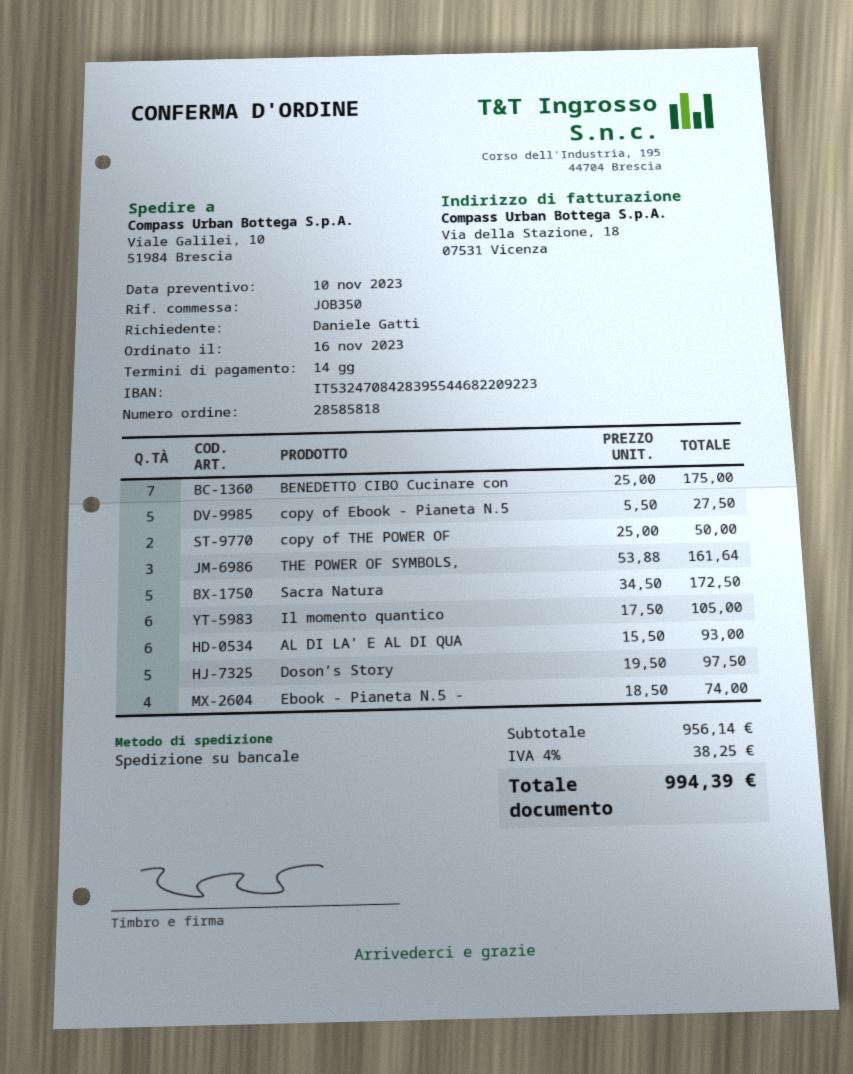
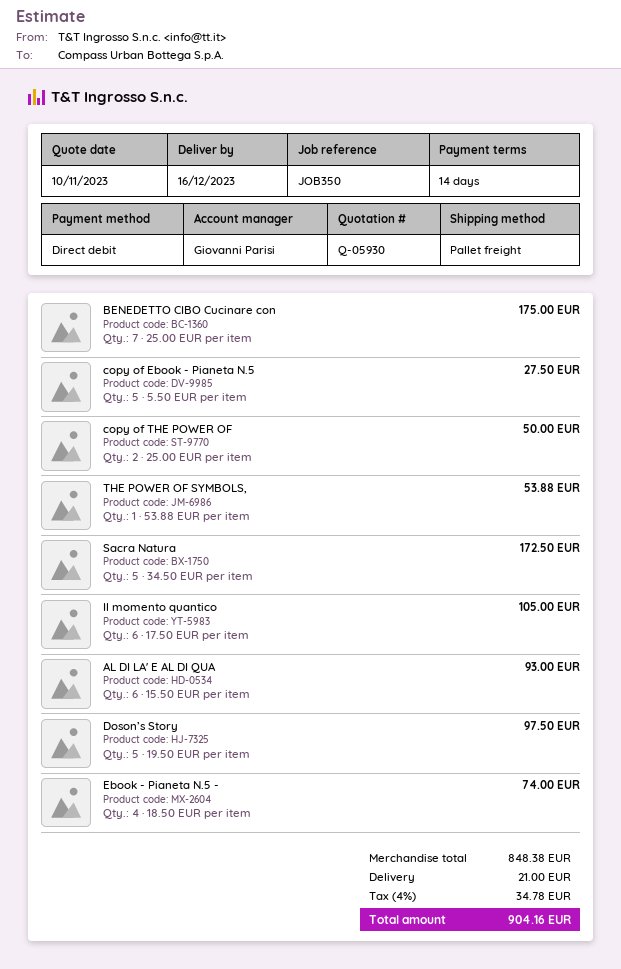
THE POWER OF SYMBOLS,: 3 x 53.88 = 161.64 -> 1 x 53.88 = 53.88
subtotal: 956.14 -> 848.38
shipping: none -> 21.00
tax: 4% = 38.25 -> 4% = 34.78
total: 994.39 -> 904.16

